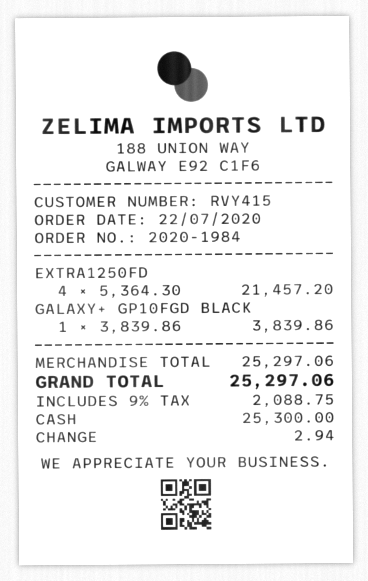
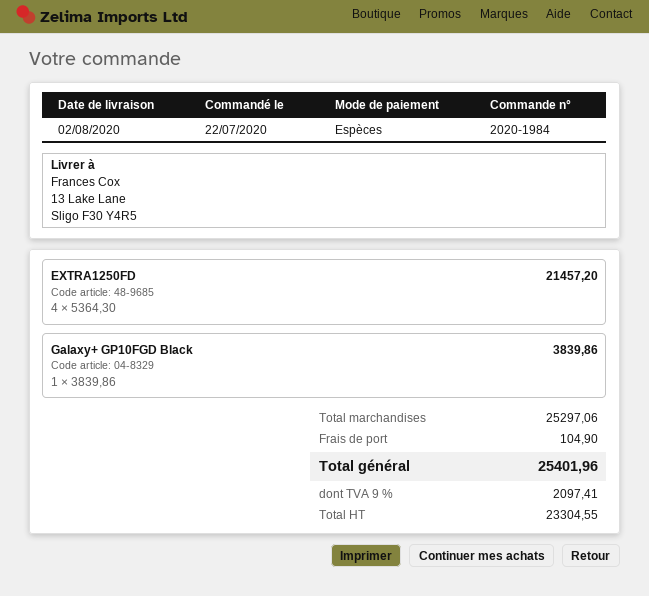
shipping: none -> 104.90
tax: 9% = 2088.75 -> 9% = 2097.41
total: 25297.06 -> 25401.96

